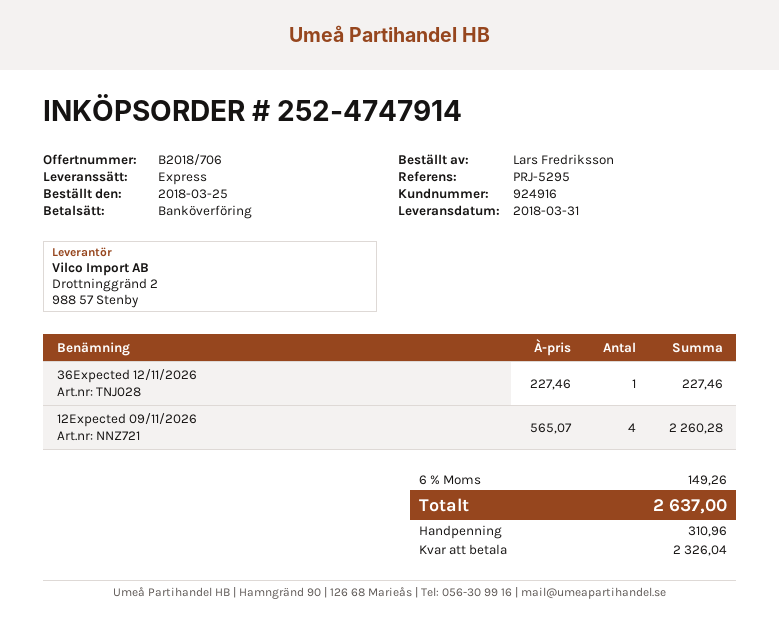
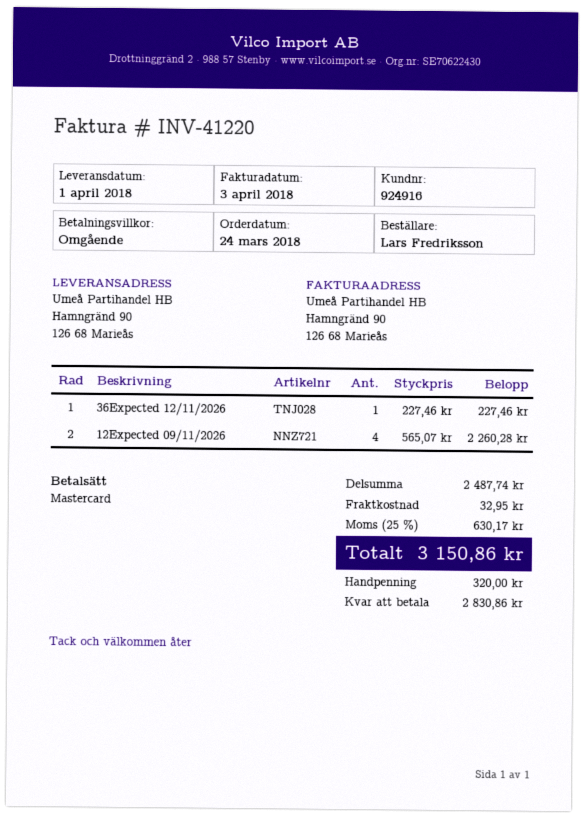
order date: 2018-03-25 -> 2018-03-24
delivery date: 2018-03-31 -> 2018-04-01
payment method: bank transfer -> Mastercard
shipping: none -> 32.95
tax: 6% = 149.26 -> 25% = 630.17
total: 2637.00 -> 3150.86
deposit: 310.96 -> 320.00
balance: 2326.04 -> 2830.86

